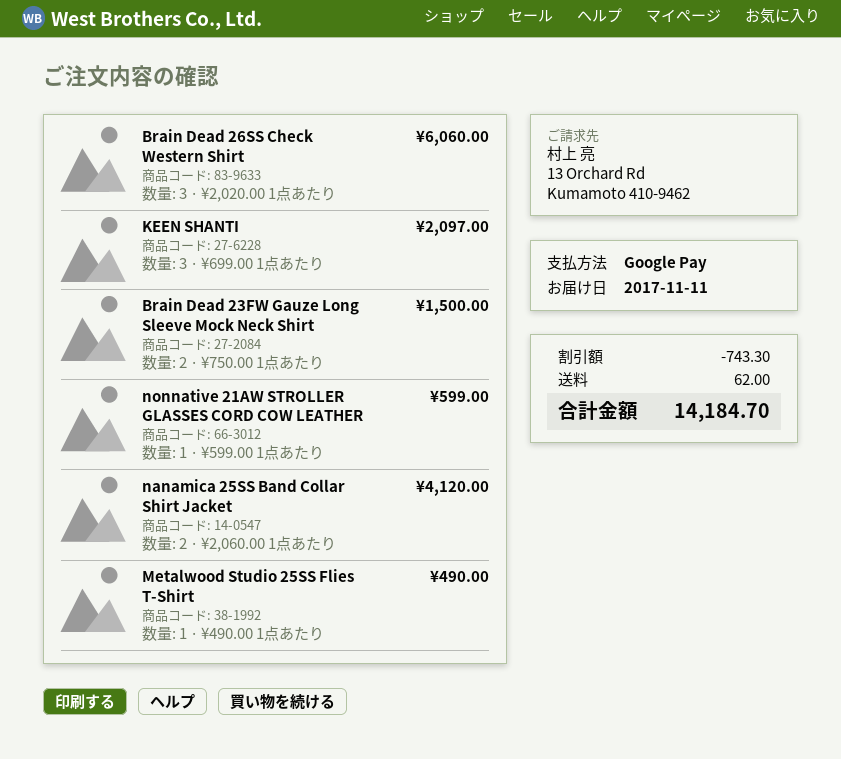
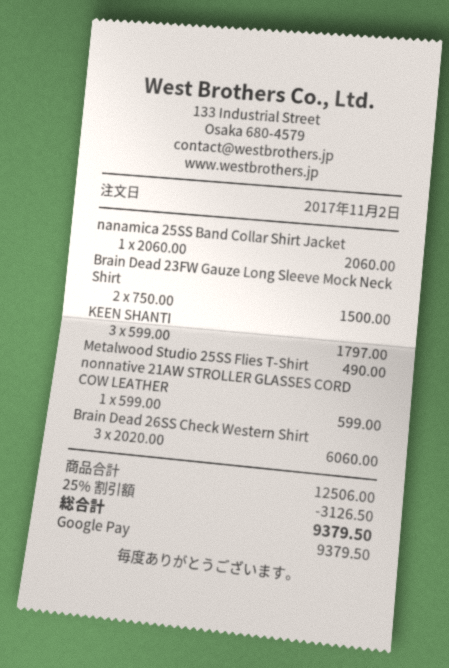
KEEN SHANTI: 3 x 699.00 = 2097.00 -> 3 x 599.00 = 1797.00
nanamica 25SS Band Collar Shirt Jacket: 2 x 2060.00 = 4120.00 -> 1 x 2060.00 = 2060.00
discount: 743.30 -> 3126.50
shipping: 62.00 -> none
total: 14184.70 -> 9379.50

